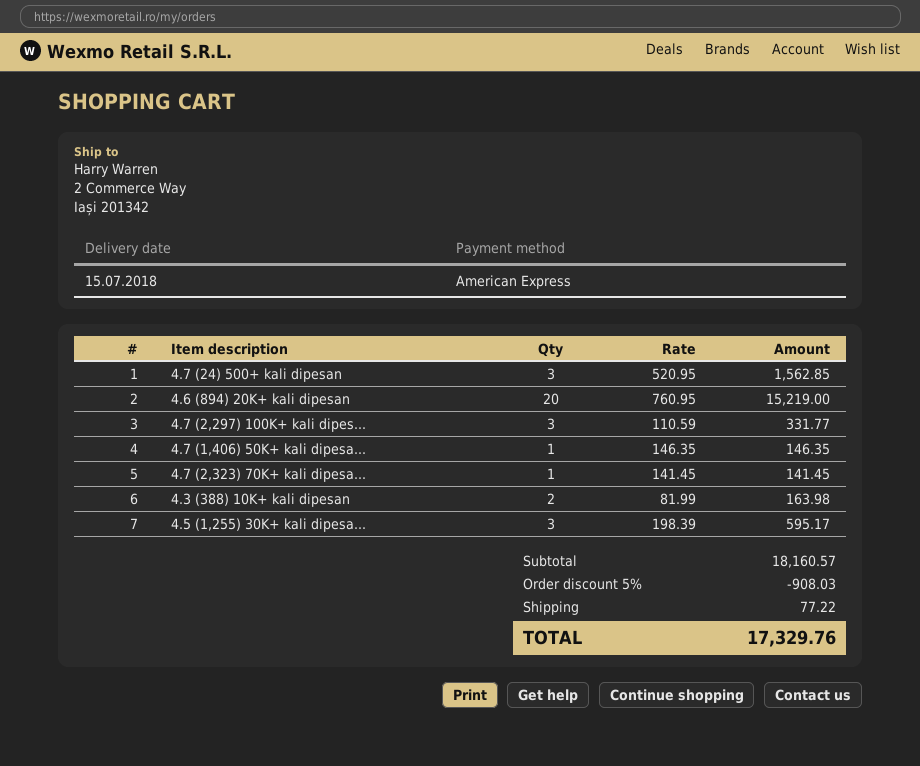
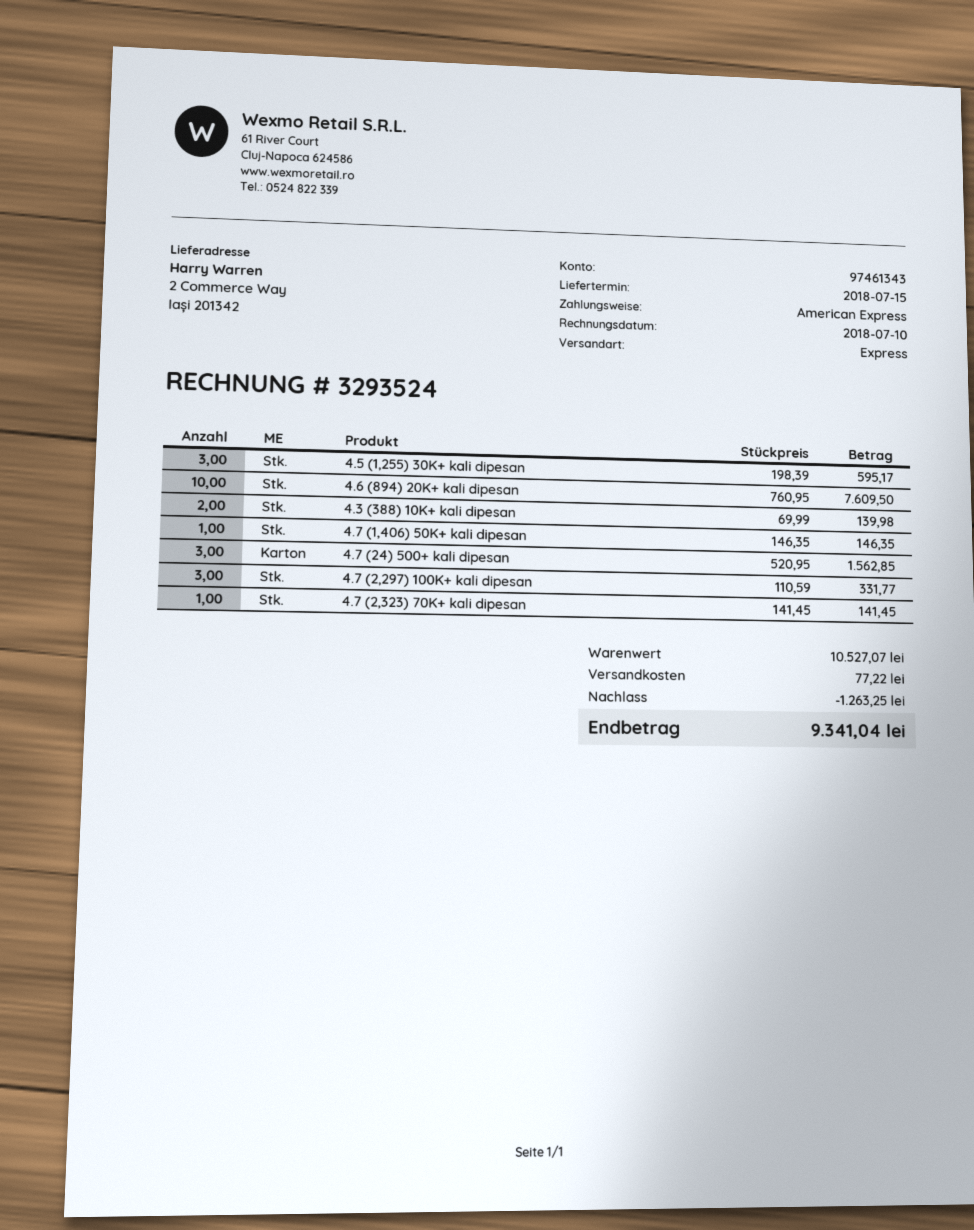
4.6 (894) 20K+ kali dipesan: 20 x 760.95 = 15219.00 -> 10 x 760.95 = 7609.50
4.3 (388) 10K+ kali dipesan: 2 x 81.99 = 163.98 -> 2 x 69.99 = 139.98
subtotal: 18160.57 -> 10527.07
discount: 908.03 -> 1263.25
total: 17329.76 -> 9341.04

